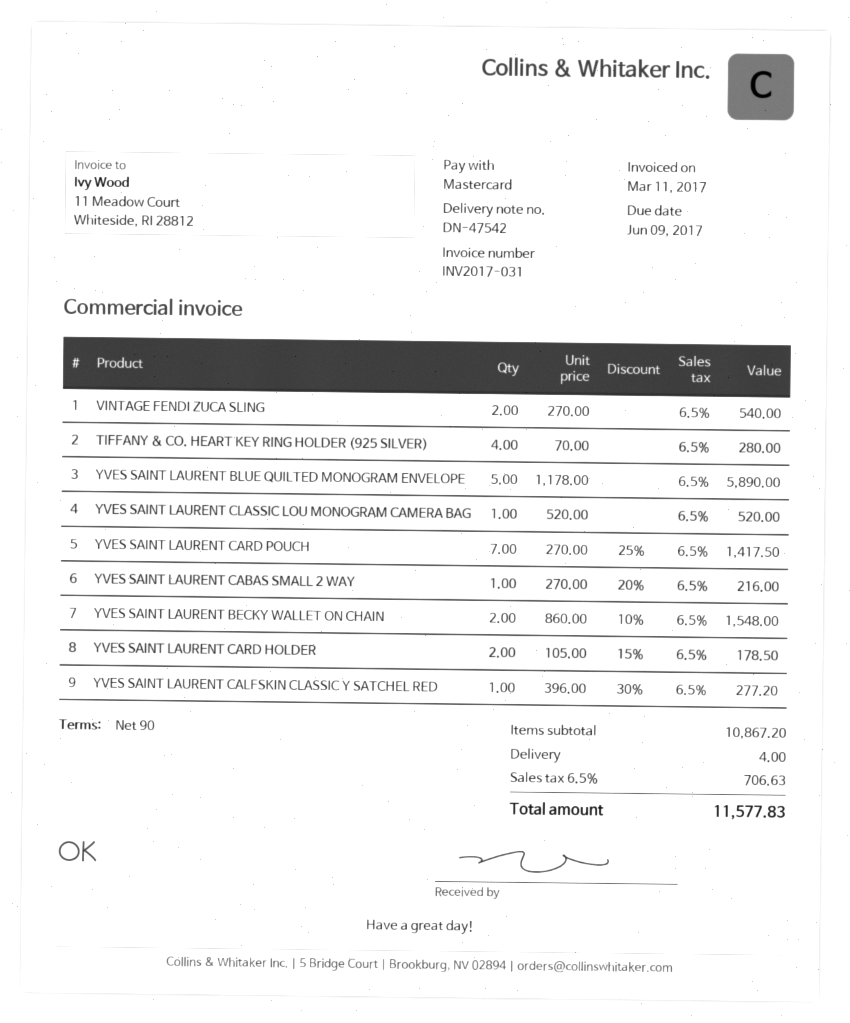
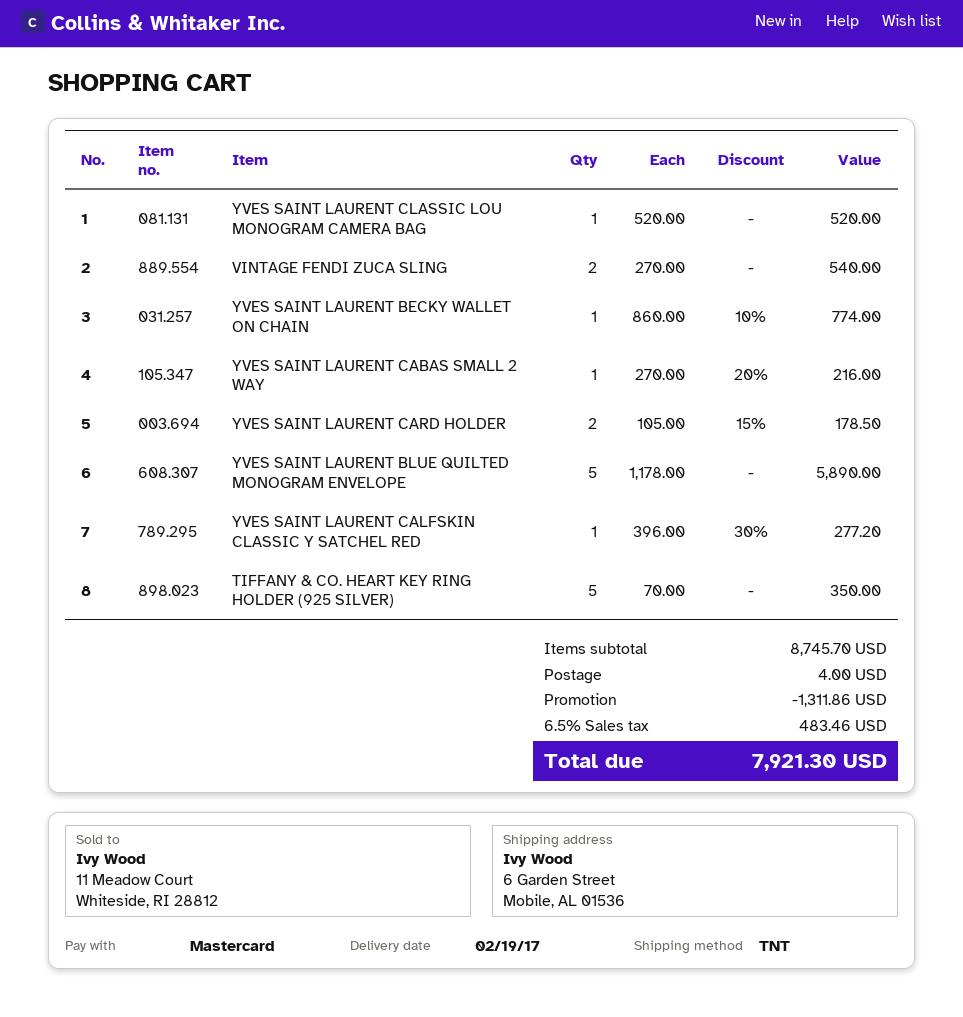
TIFFANY & CO. HEART KEY RING HOLDER (925 SILVER): 4 x 70.00 = 280.00 -> 5 x 70.00 = 350.00
YVES SAINT LAURENT CARD POUCH: 7 x 270.00 - 25% = 1417.50 -> none
YVES SAINT LAURENT BECKY WALLET ON CHAIN: 2 x 860.00 - 10% = 1548.00 -> 1 x 860.00 - 10% = 774.00
subtotal: 10867.20 -> 8745.70
discount: none -> 1311.86
tax: 6.5% = 706.63 -> 6.5% = 483.46
total: 11577.83 -> 7921.30

